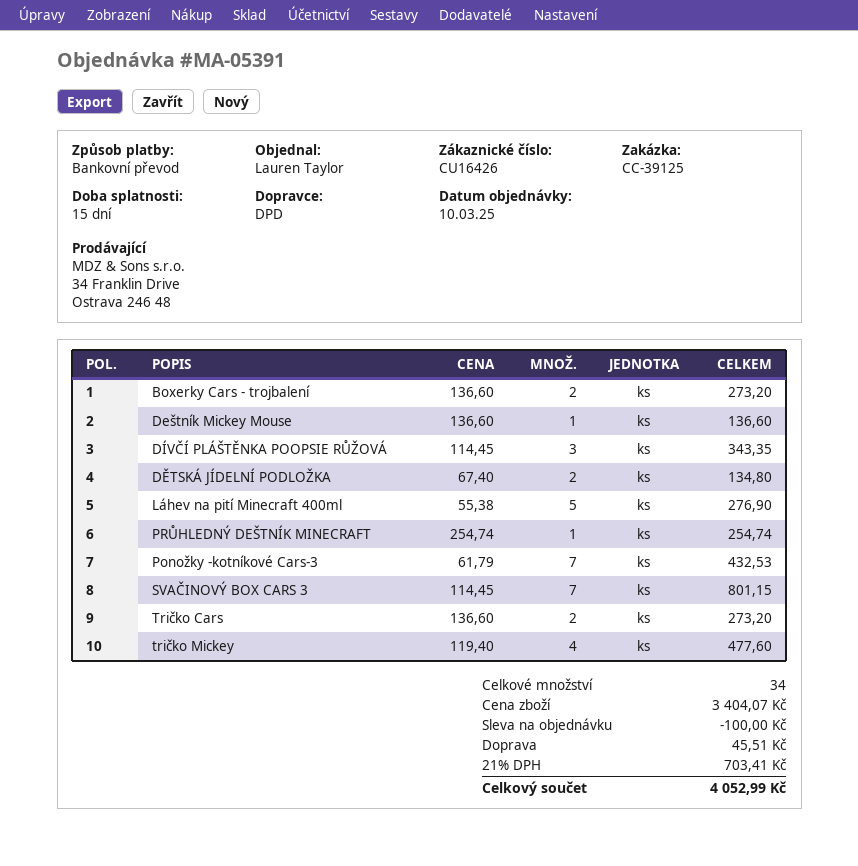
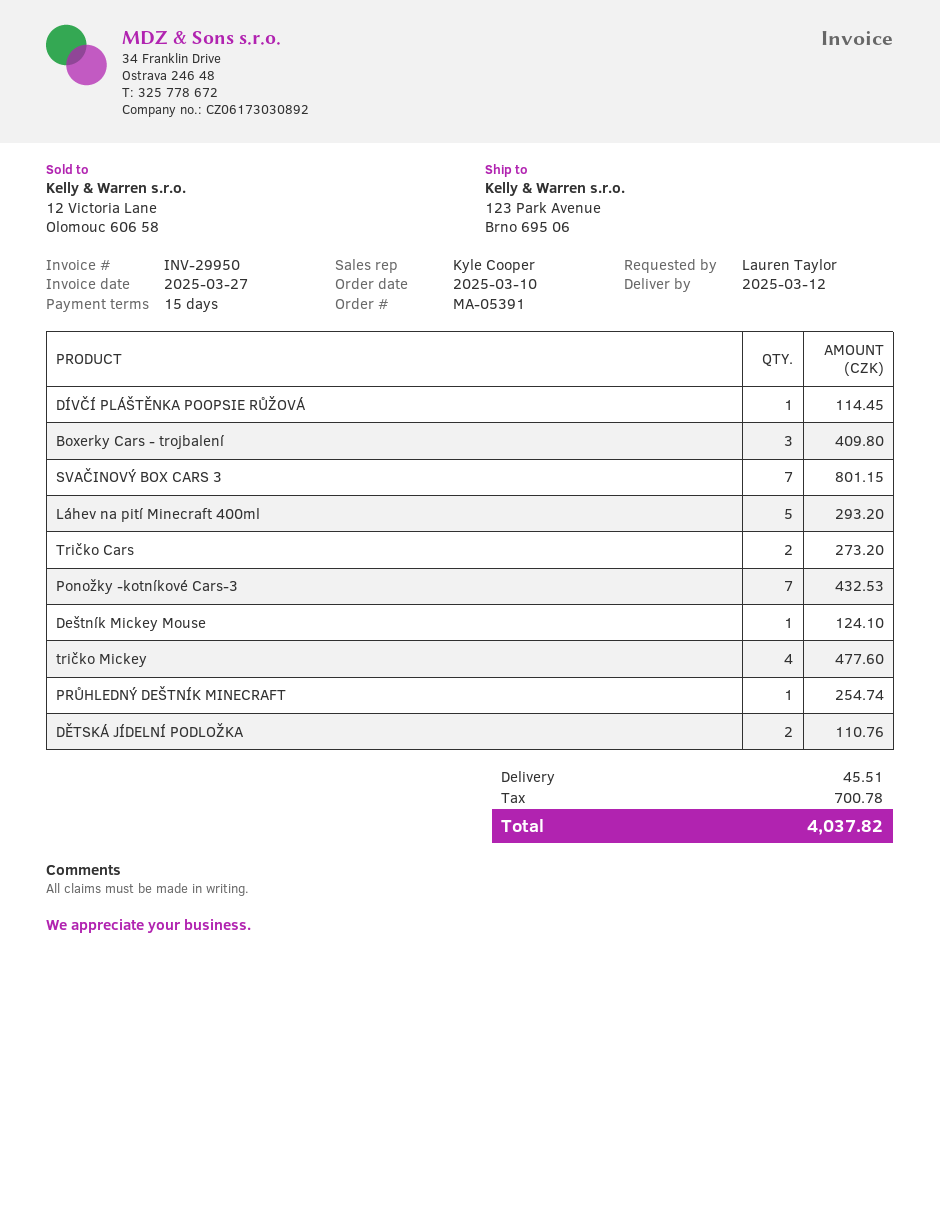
Boxerky Cars - trojbalení: 2 for 273.20 -> 3 for 409.80
Deštník Mickey Mouse: 1 for 136.60 -> 1 for 124.10
DÍVČÍ PLÁŠTĚNKA POOPSIE RŮŽOVÁ: 3 for 343.35 -> 1 for 114.45
DĚTSKÁ JÍDELNÍ PODLOŽKA: 2 for 134.80 -> 2 for 110.76
Láhev na pití Minecraft 400ml: 5 for 276.90 -> 5 for 293.20
discount: 100.00 -> none
tax: 703.41 -> 700.78
total: 4052.99 -> 4037.82

